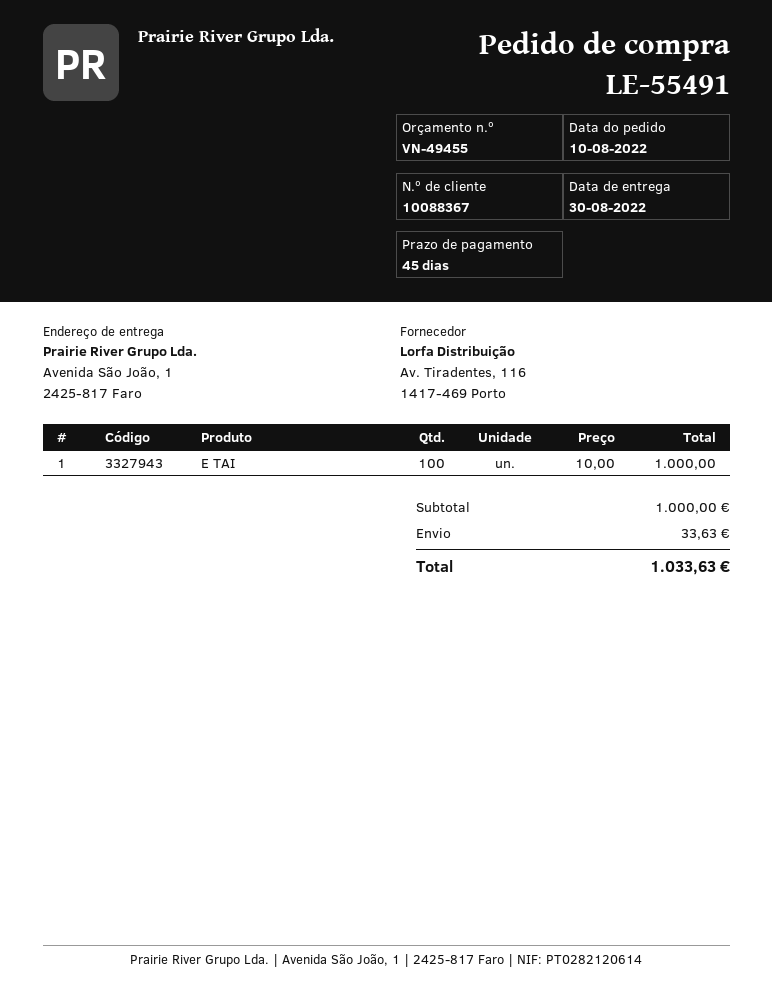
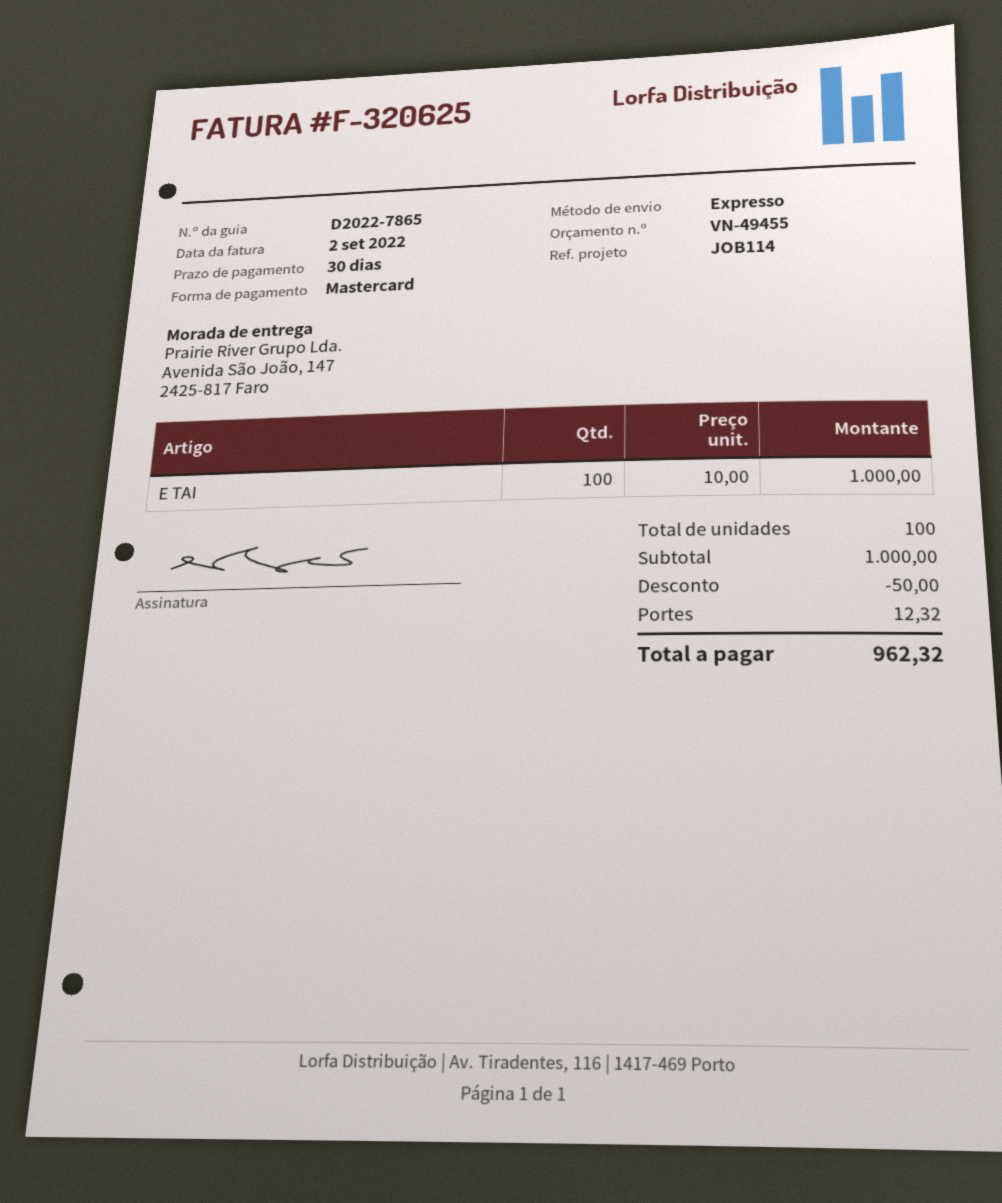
payment terms: 45 days -> 30 days
ship to: Avenida São João, 1, 2425-817 Faro -> Avenida São João, 147, 2425-817 Faro
discount: none -> 50.00
shipping: 33.63 -> 12.32
total: 1033.63 -> 962.32

